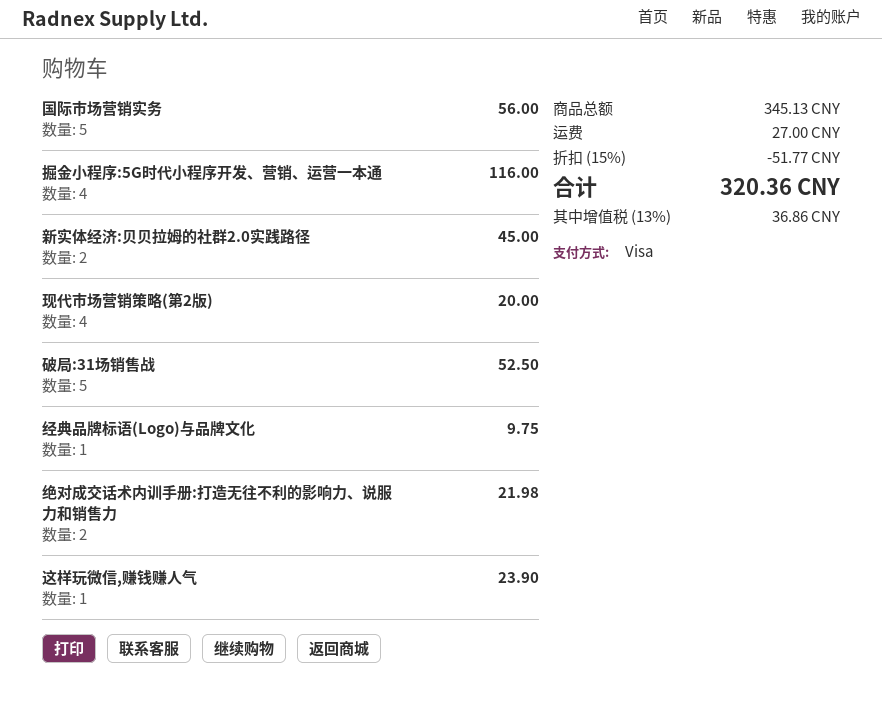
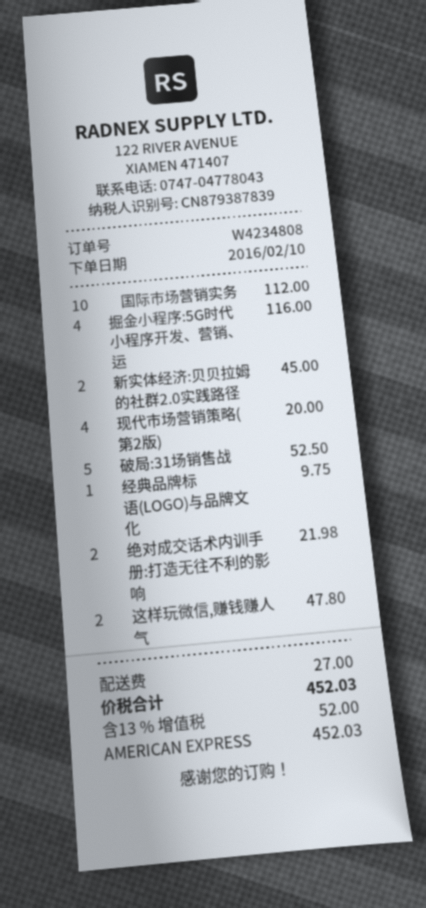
payment method: Visa -> American Express
国际市场营销实务: 5 for 56.00 -> 10 for 112.00
这样玩微信,赚钱赚人气: 1 for 23.90 -> 2 for 47.80
discount: 15% = 51.77 -> none
tax: 13% = 36.86 -> 13% = 52.00
total: 320.36 -> 452.03

